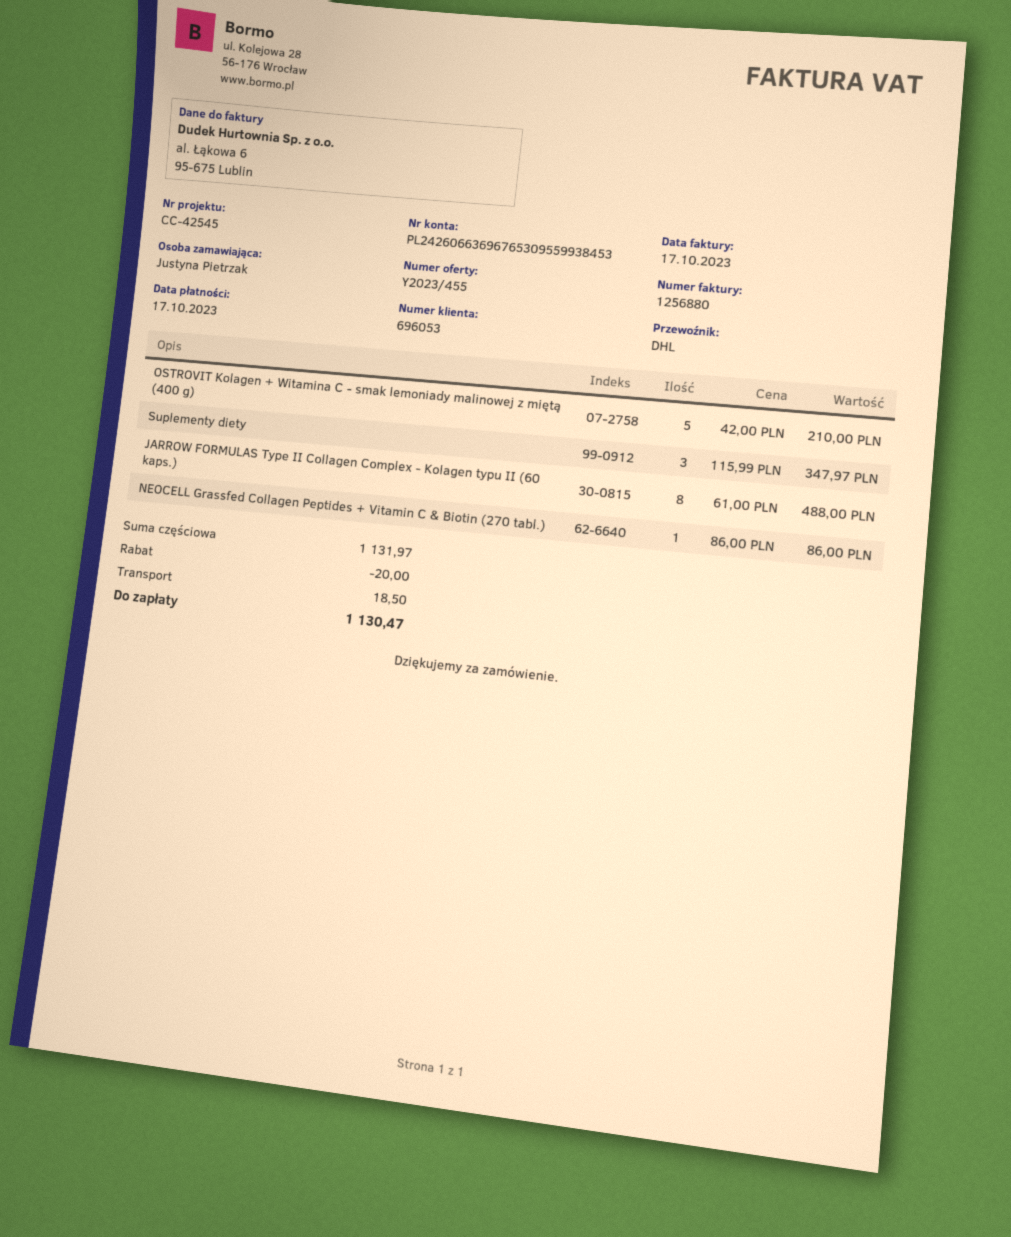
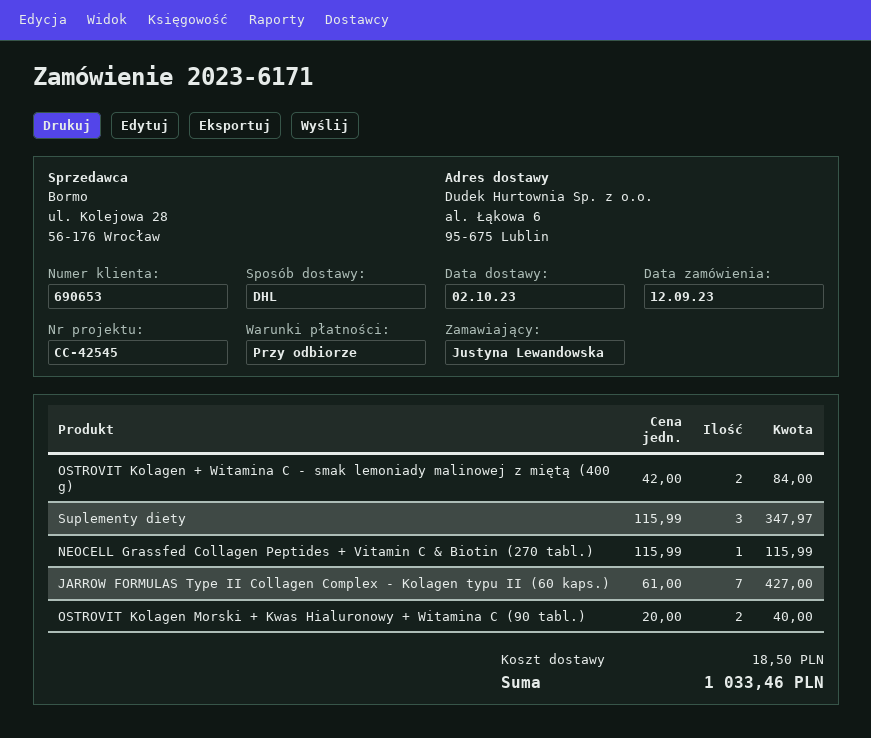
customer number: 696053 -> 690653
ordered by: Justyna Pietrzak -> Justyna Lewandowska
OSTROVIT Kolagen + Witamina C - smak lemoniady malinowej z miętą (400 g): 5 x 42.00 = 210.00 -> 2 x 42.00 = 84.00
JARROW FORMULAS Type II Collagen Complex - Kolagen typu II (60 kaps.): 8 x 61.00 = 488.00 -> 7 x 61.00 = 427.00
NEOCELL Grassfed Collagen Peptides + Vitamin C & Biotin (270 tabl.): 1 x 86.00 = 86.00 -> 1 x 115.99 = 115.99
OSTROVIT Kolagen Morski + Kwas Hialuronowy + Witamina C (90 tabl.): none -> 2 x 20.00 = 40.00
discount: 20.00 -> none
total: 1130.47 -> 1033.46

